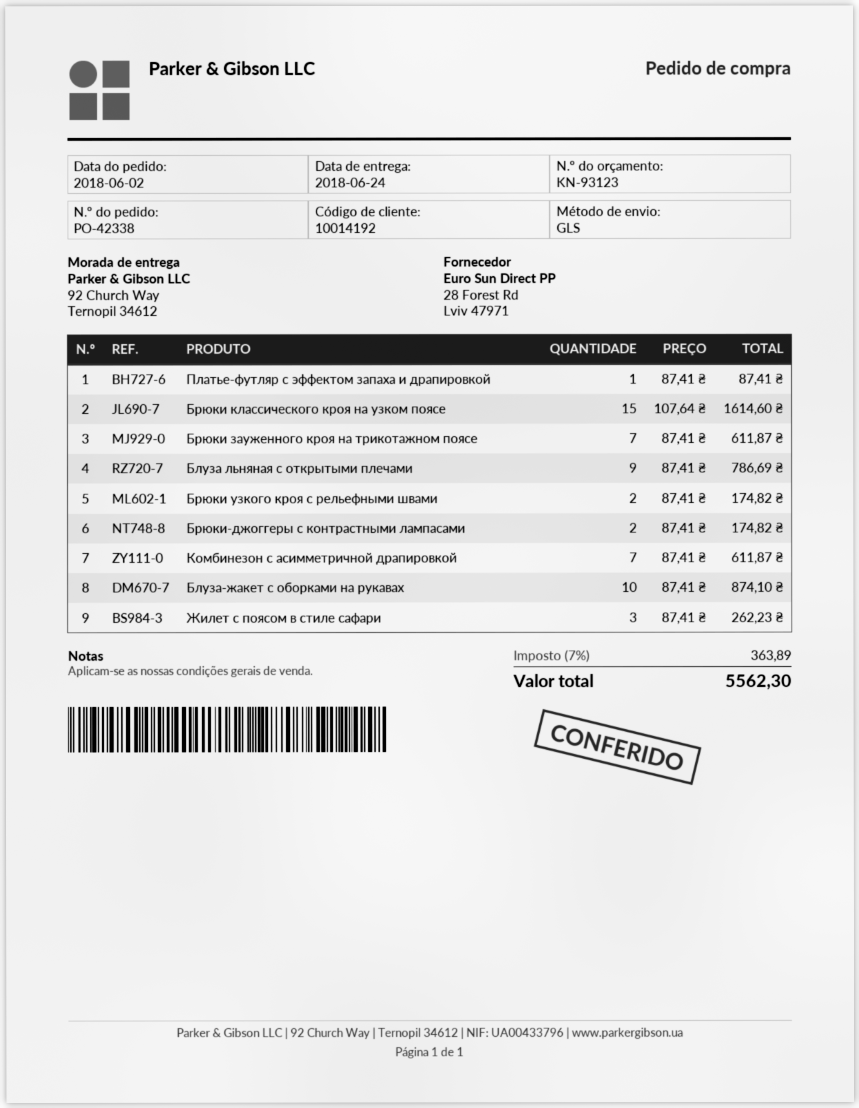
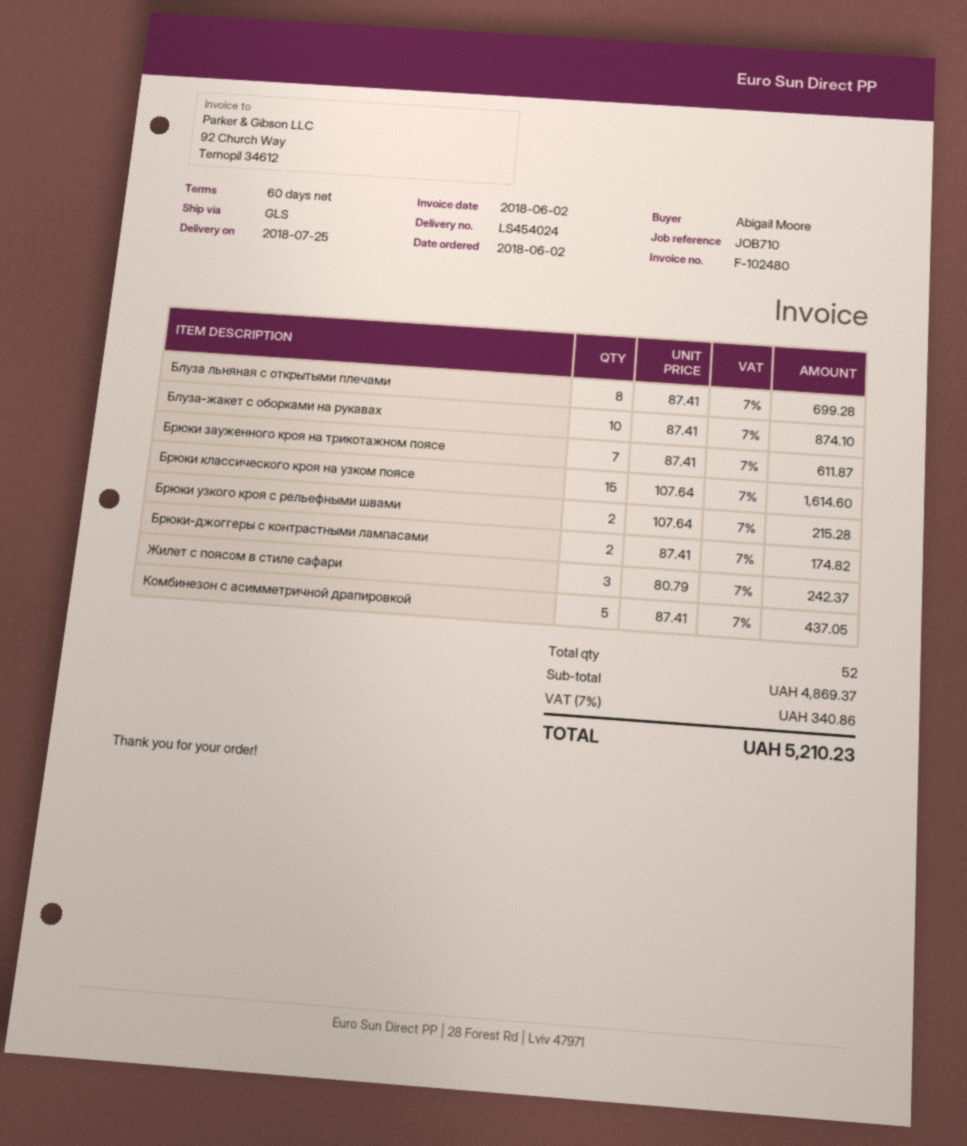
delivery date: 2018-06-24 -> 2018-07-25
Платье-футляр с эффектом запаха и драпировкой: 1 x 87.41 = 87.41 -> none
Блуза льняная с открытыми плечами: 9 x 87.41 = 786.69 -> 8 x 87.41 = 699.28
Брюки узкого кроя с рельефными швами: 2 x 87.41 = 174.82 -> 2 x 107.64 = 215.28
Комбинезон с асимметричной драпировкой: 7 x 87.41 = 611.87 -> 5 x 87.41 = 437.05
Жилет с поясом в стиле сафари: 3 x 87.41 = 262.23 -> 3 x 80.79 = 242.37
tax: 7% = 363.89 -> 7% = 340.86
total: 5562.30 -> 5210.23

